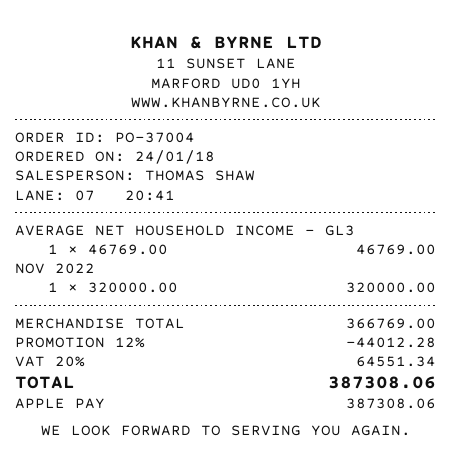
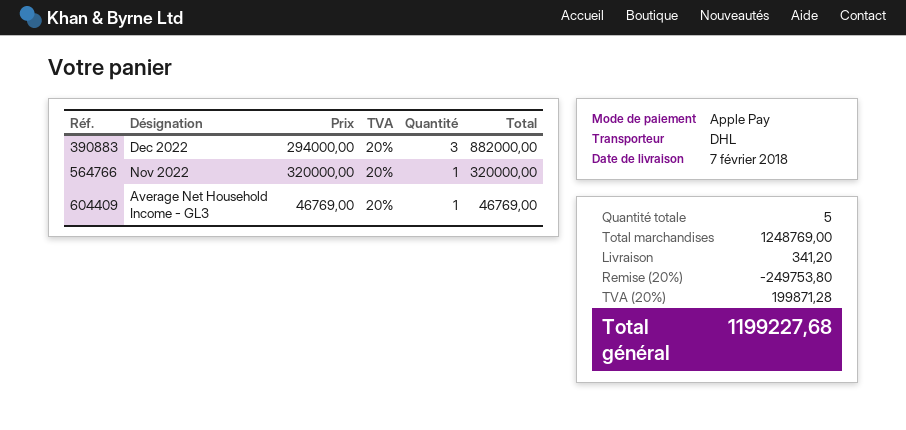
Dec 2022: none -> 3 x 294000.00 = 882000.00
subtotal: 366769.00 -> 1248769.00
discount: 12% = 44012.28 -> 20% = 249753.80
shipping: none -> 341.20
tax: 20% = 64551.34 -> 20% = 199871.28
total: 387308.06 -> 1199227.68

